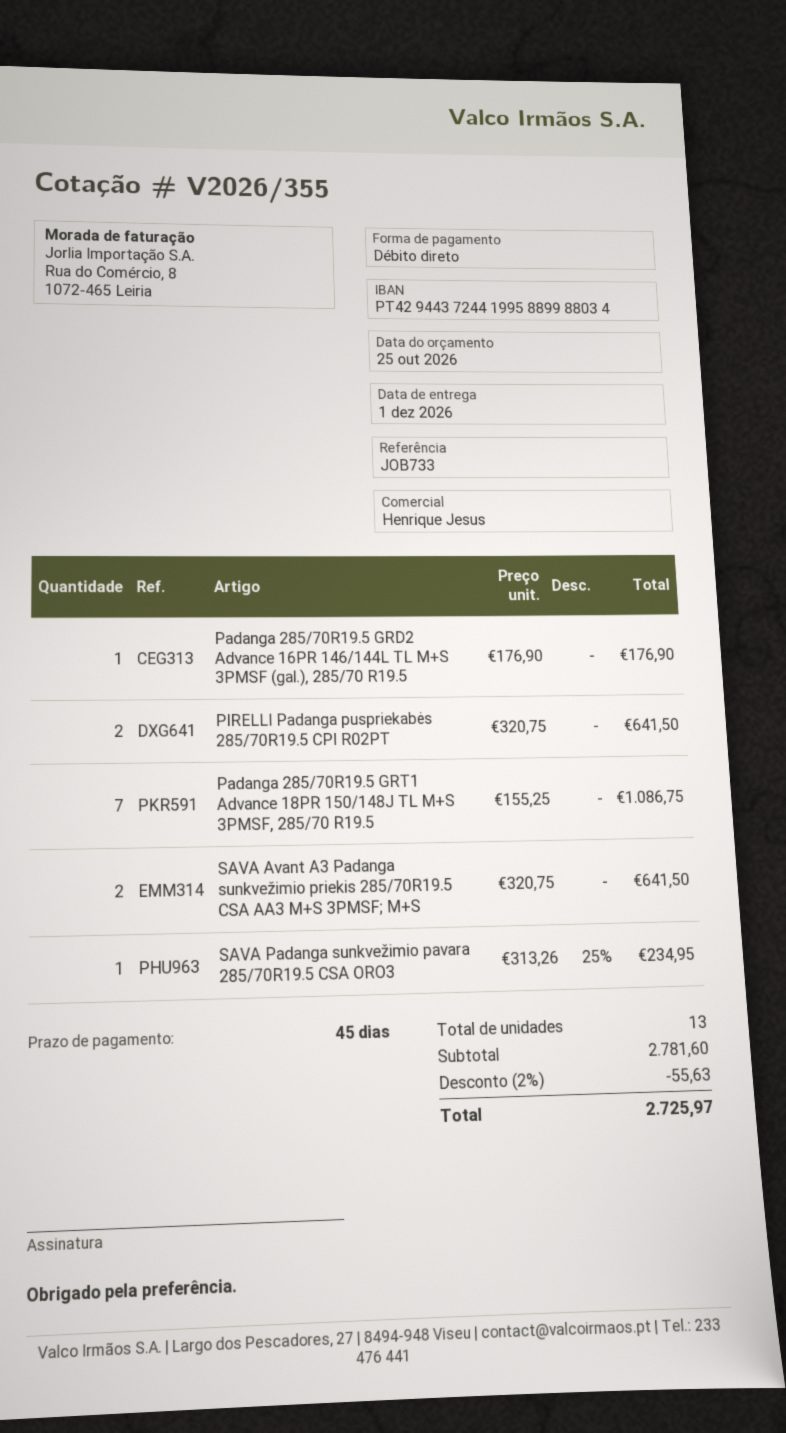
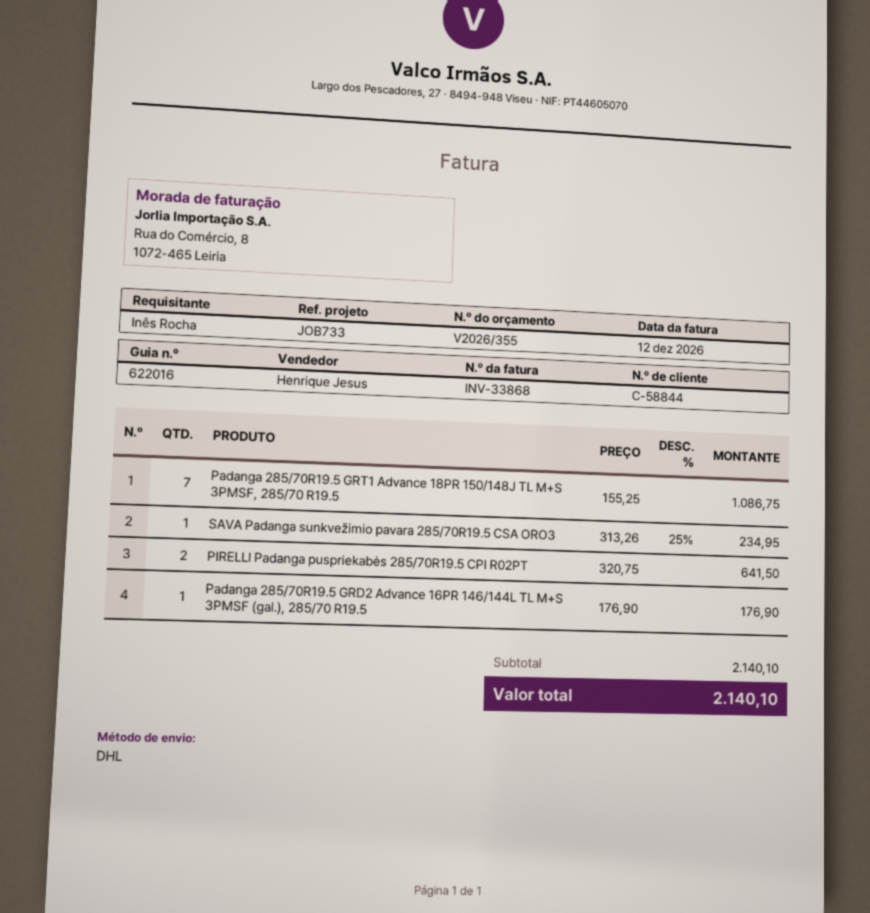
SAVA Avant A3 Padanga sunkvežimio priekis 285/70R19.5 CSA AA3 M+S 3PMSF; M+S: 2 x 320.75 = 641.50 -> none
subtotal: 2781.60 -> 2140.10
discount: 2% = 55.63 -> none
total: 2725.97 -> 2140.10

